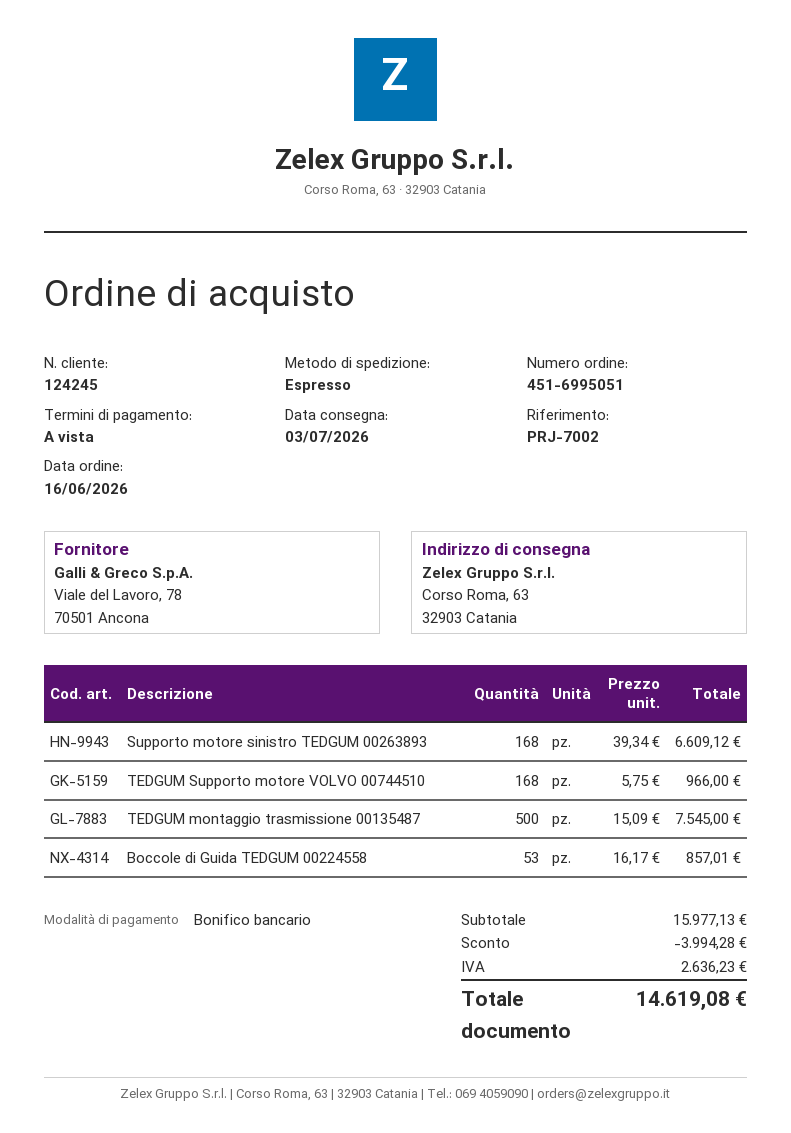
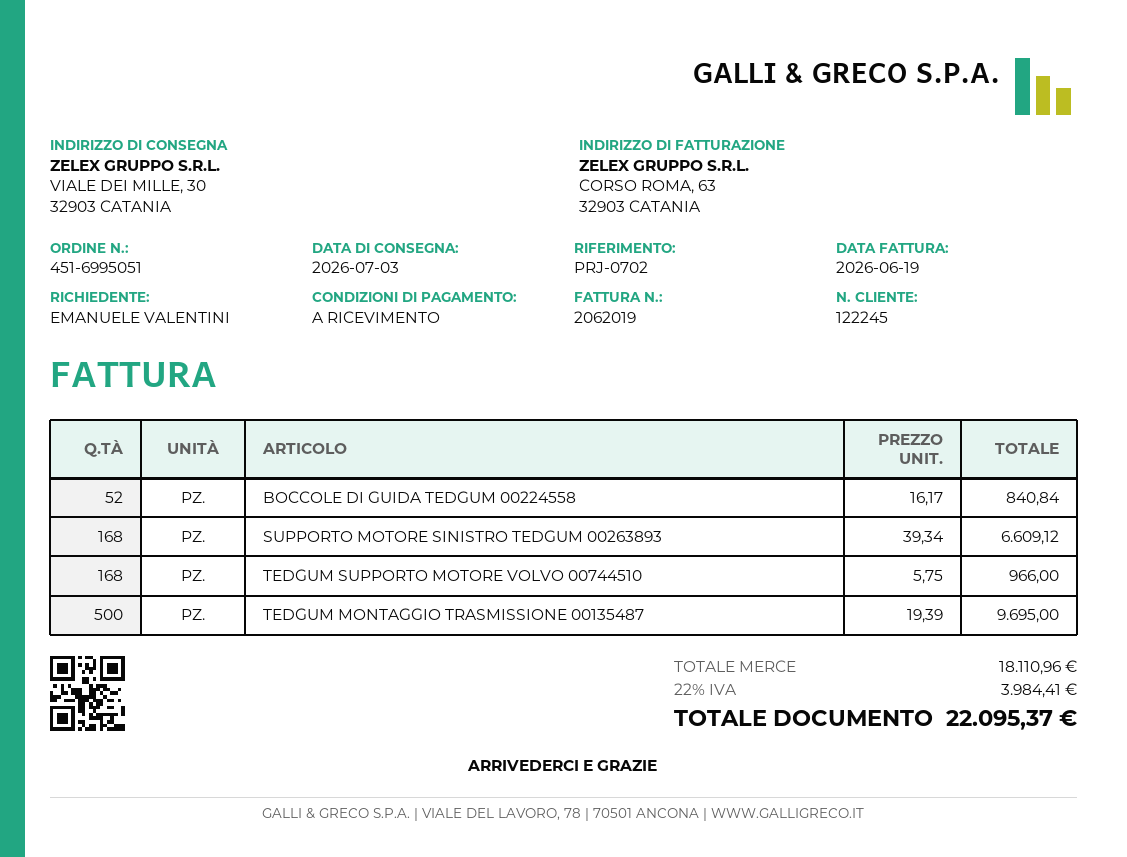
customer number: 124245 -> 122245
reference: PRJ-7002 -> PRJ-0702
ship to: Corso Roma, 63, 32903 Catania -> VIALE DEI MILLE, 30, 32903 CATANIA
TEDGUM montaggio trasmissione 00135487: 500 x 15.09 = 7545.00 -> 500 x 19.39 = 9695.00
Boccole di Guida TEDGUM 00224558: 53 x 16.17 = 857.01 -> 52 x 16.17 = 840.84
subtotal: 15977.13 -> 18110.96
discount: 3994.28 -> none
tax: 2636.23 -> 3984.41
total: 14619.08 -> 22095.37

